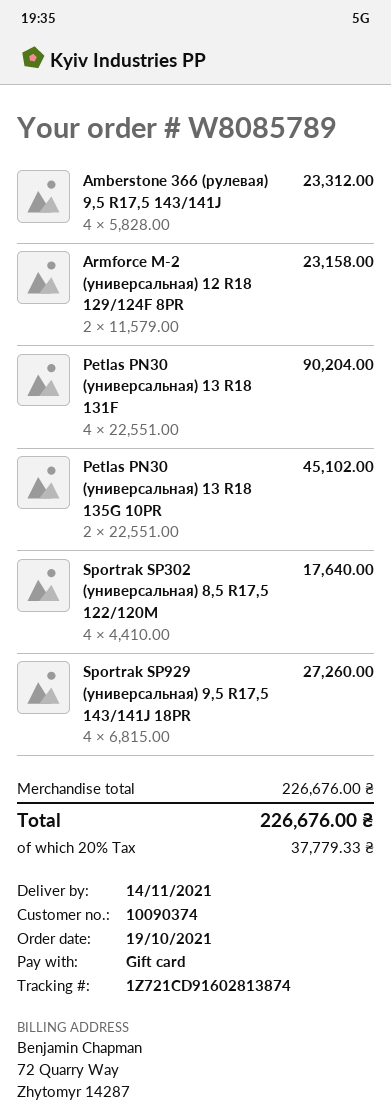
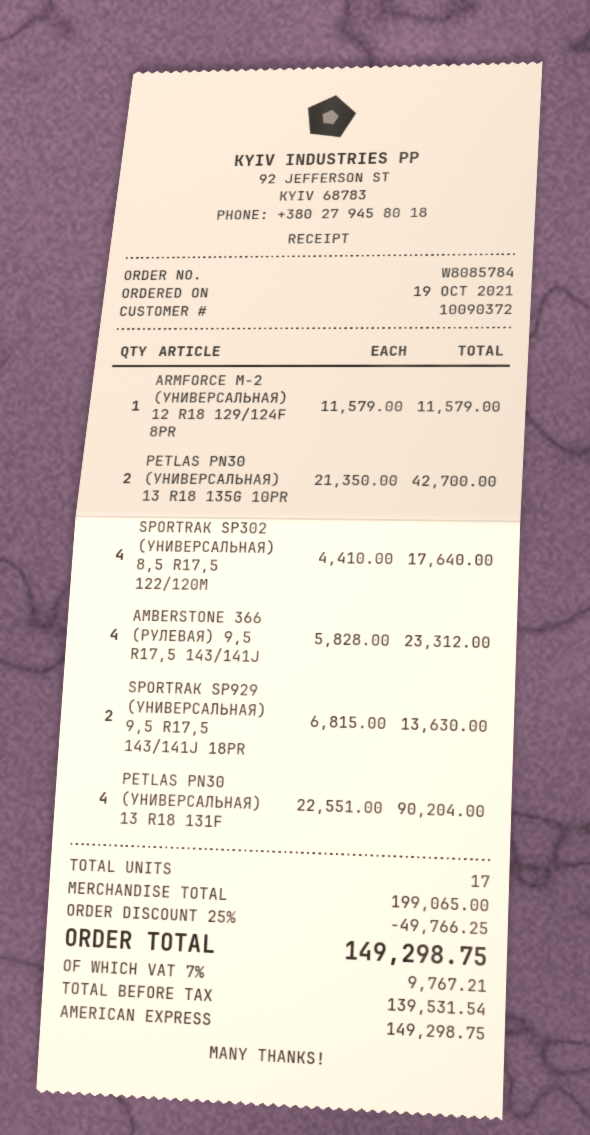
order number: W8085789 -> W8085784
customer number: 10090374 -> 10090372
payment method: gift card -> American Express
Armforce M-2 (универсальная) 12 R18 129/124F 8PR: 2 x 11579.00 = 23158.00 -> 1 x 11579.00 = 11579.00
Petlas PN30 (универсальная) 13 R18 135G 10PR: 2 x 22551.00 = 45102.00 -> 2 x 21350.00 = 42700.00
Sportrak SP929 (универсальная) 9,5 R17,5 143/141J 18PR: 4 x 6815.00 = 27260.00 -> 2 x 6815.00 = 13630.00
subtotal: 226676.00 -> 199065.00
discount: none -> 25% = 49766.25
tax: 20% = 37779.33 -> 7% = 9767.21
total: 226676.00 -> 149298.75

